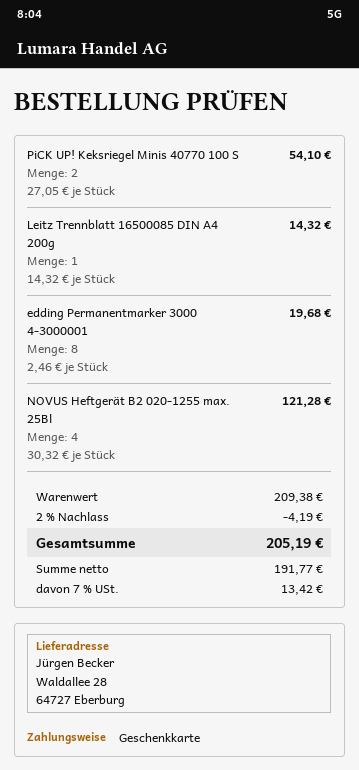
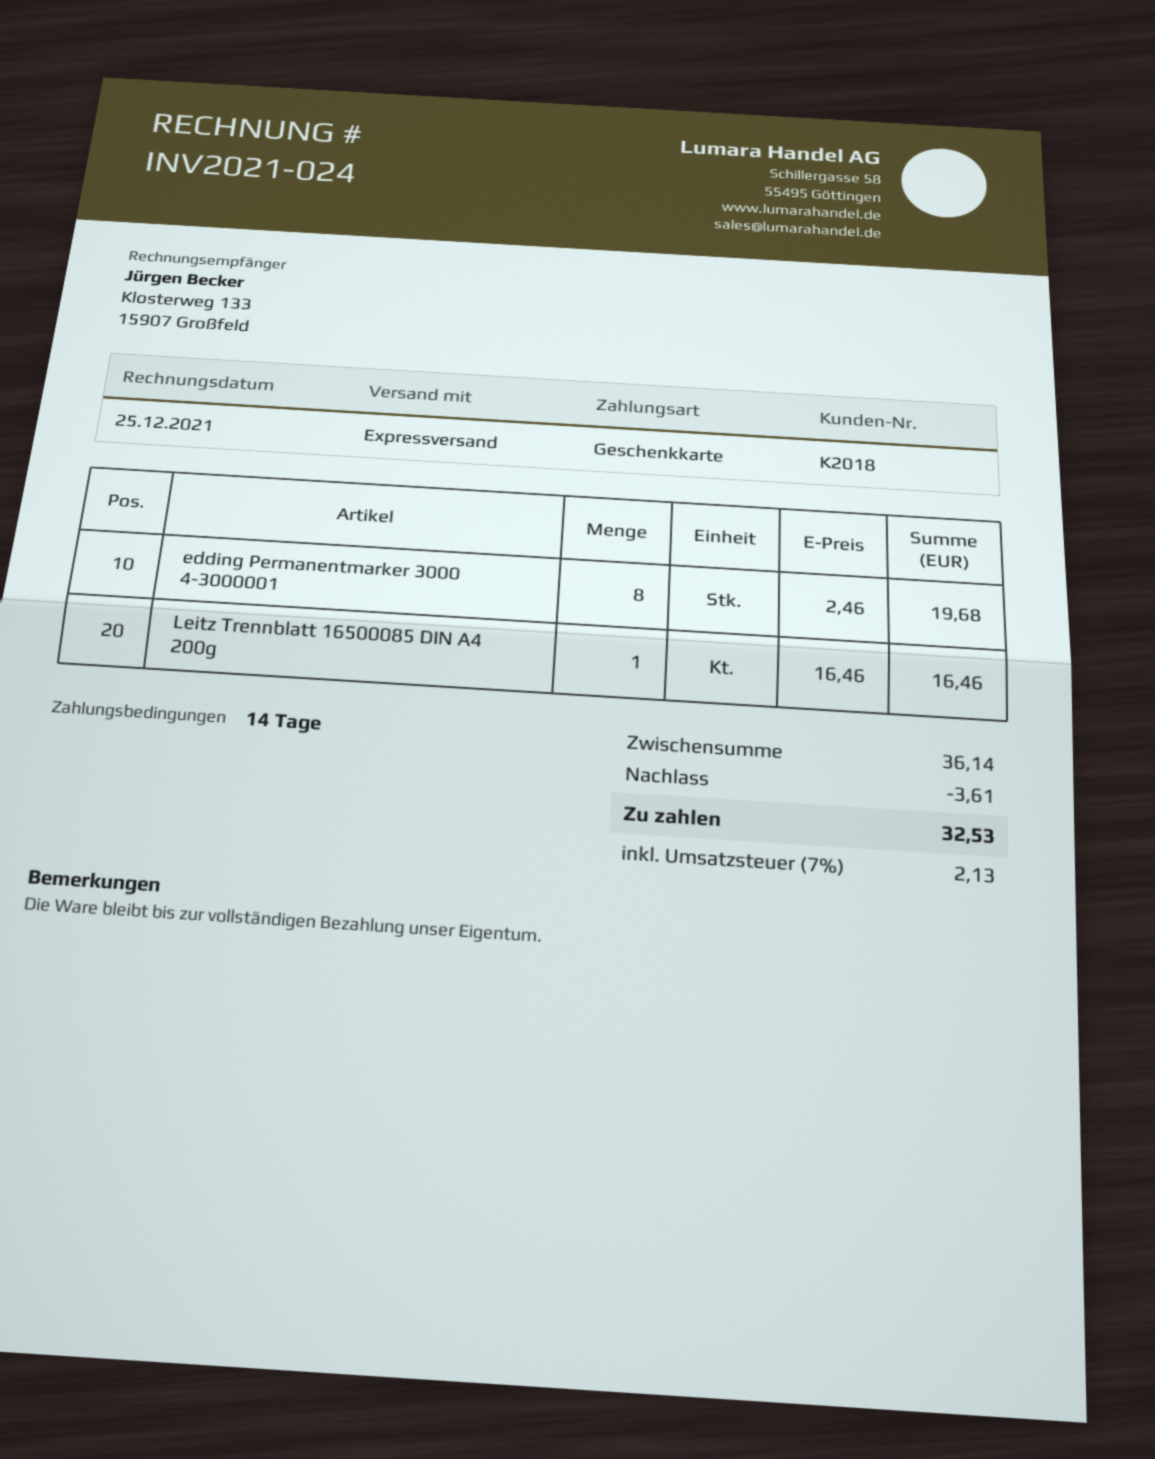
PiCK UP! Keksriegel Minis 40770 100 S: 2 x 27.05 = 54.10 -> none
Leitz Trennblatt 16500085 DIN A4 200g: 1 x 14.32 = 14.32 -> 1 x 16.46 = 16.46
NOVUS Heftgerät B2 020-1255 max. 25Bl: 4 x 30.32 = 121.28 -> none
subtotal: 209.38 -> 36.14
discount: 4.19 -> 3.61
tax: 7% = 13.42 -> 7% = 2.13
total: 205.19 -> 32.53

